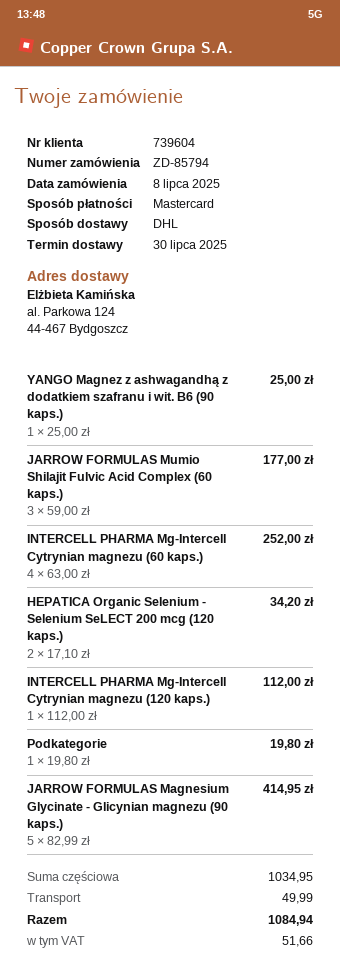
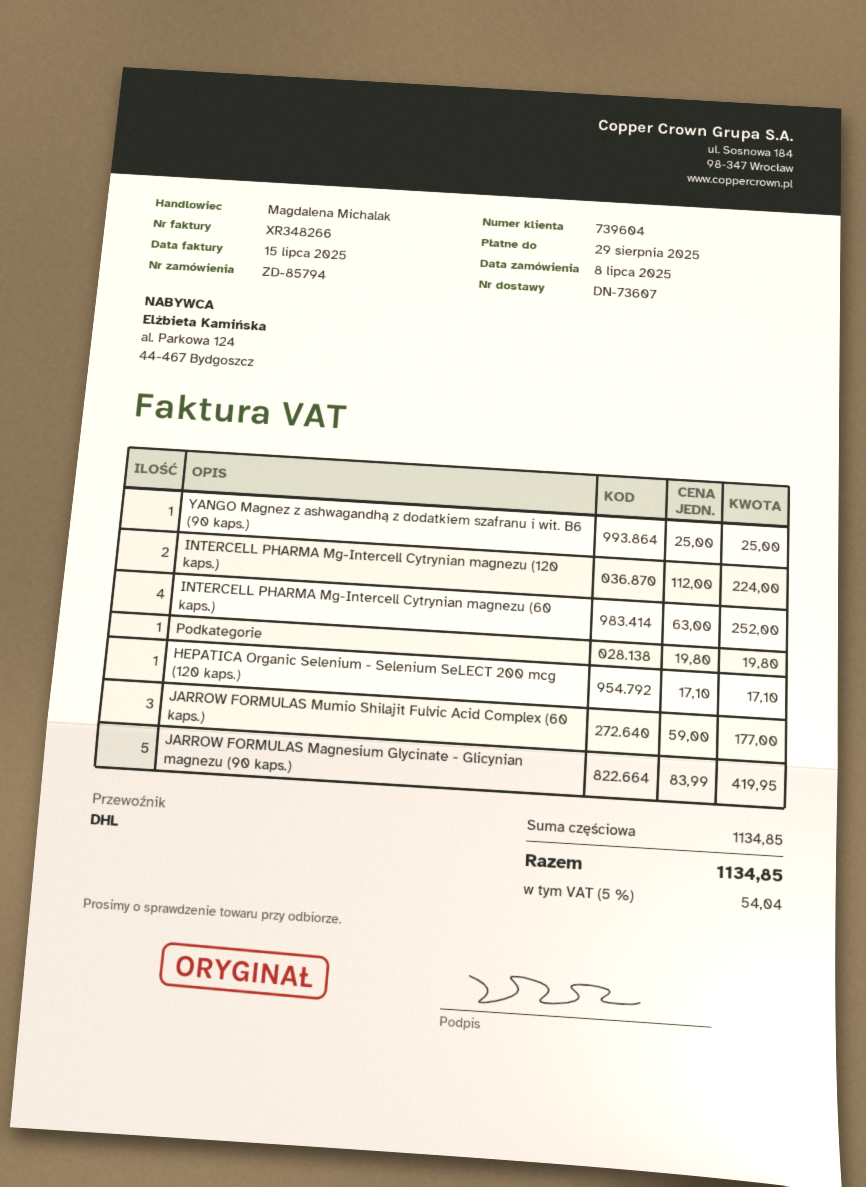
HEPATICA Organic Selenium - Selenium SeLECT 200 mcg (120 kaps.): 2 x 17.10 = 34.20 -> 1 x 17.10 = 17.10
INTERCELL PHARMA Mg-Intercell Cytrynian magnezu (120 kaps.): 1 x 112.00 = 112.00 -> 2 x 112.00 = 224.00
JARROW FORMULAS Magnesium Glycinate - Glicynian magnezu (90 kaps.): 5 x 82.99 = 414.95 -> 5 x 83.99 = 419.95
subtotal: 1034.95 -> 1134.85
shipping: 49.99 -> none
tax: 51.66 -> 54.04
total: 1084.94 -> 1134.85

